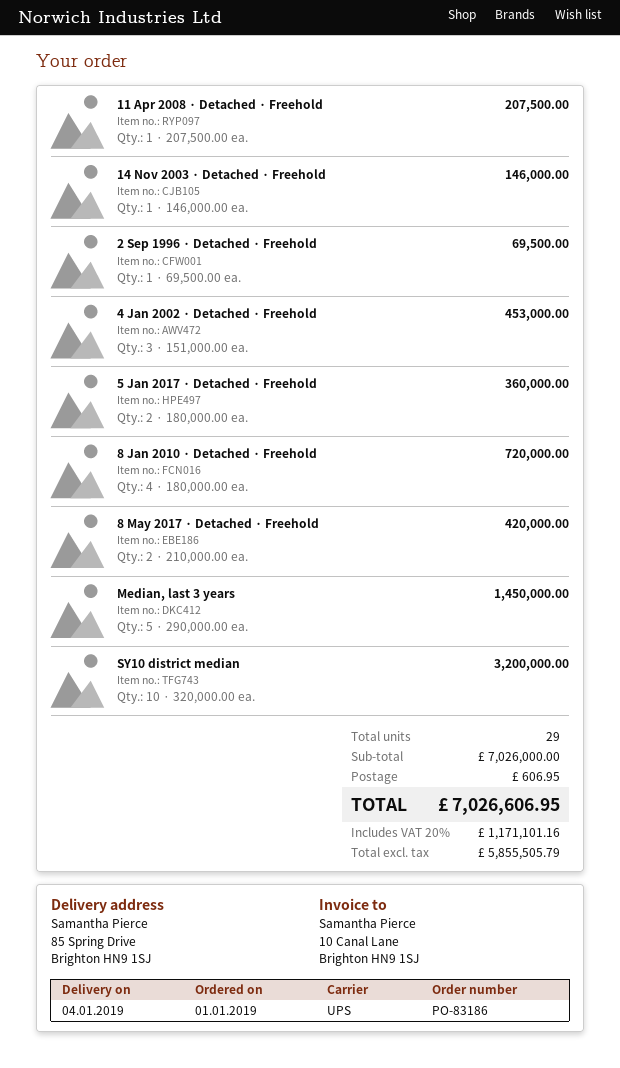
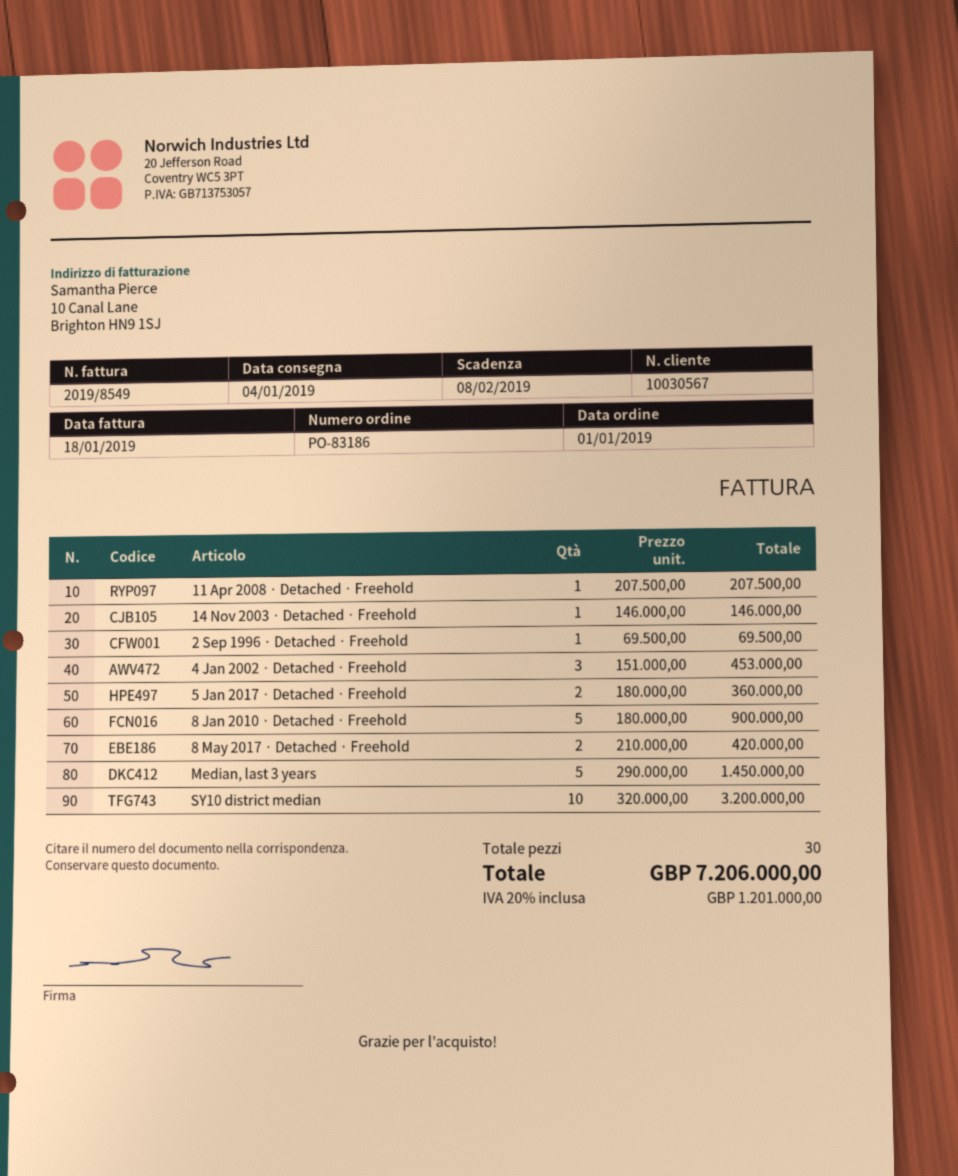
8 Jan 2010 · Detached · Freehold: 4 x 180000.00 = 720000.00 -> 5 x 180000.00 = 900000.00
total quantity: 29 -> 30
shipping: 606.95 -> none
tax: 20% = 1171101.16 -> 20% = 1201000.00
total: 7026606.95 -> 7206000.00

